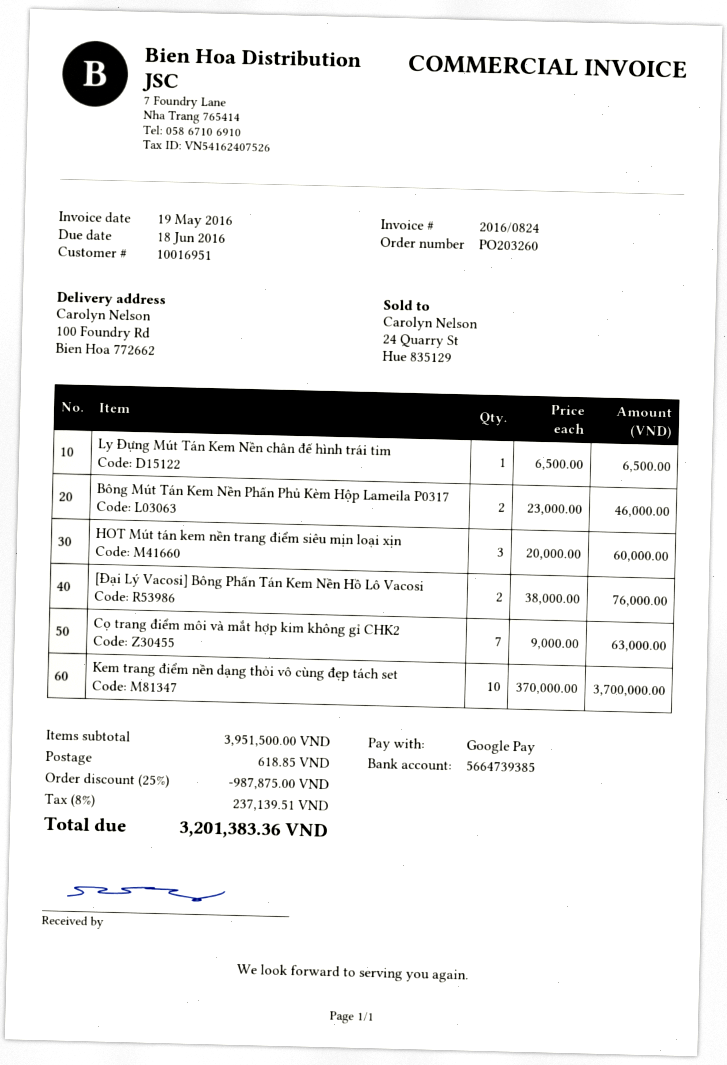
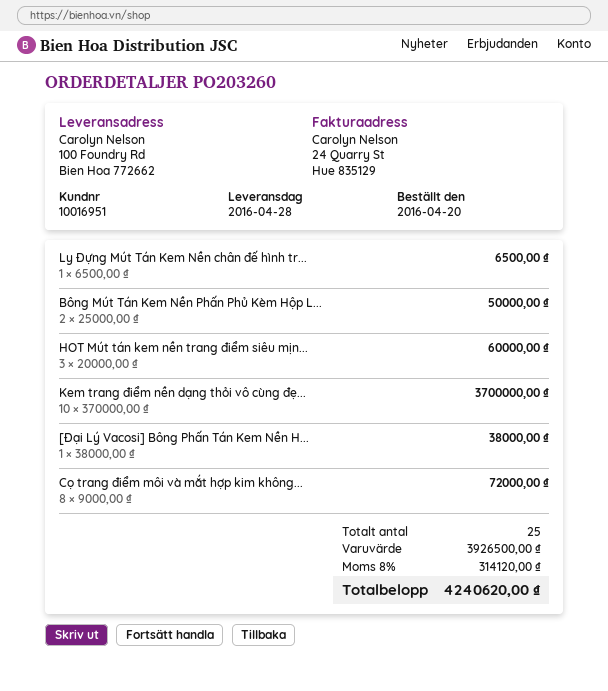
Bông Mút Tán Kem Nền Phấn Phủ Kèm Hộp Lameila P0317: 2 x 23000.00 = 46000.00 -> 2 x 25000.00 = 50000.00
[Đại Lý Vacosi] Bông Phấn Tán Kem Nền Hồ Lô Vacosi: 2 x 38000.00 = 76000.00 -> 1 x 38000.00 = 38000.00
Cọ trang điểm môi và mắt hợp kim không gỉ CHK2: 7 x 9000.00 = 63000.00 -> 8 x 9000.00 = 72000.00
subtotal: 3951500.00 -> 3926500.00
discount: 25% = 987875.00 -> none
shipping: 618.85 -> none
tax: 8% = 237139.51 -> 8% = 314120.00
total: 3201383.36 -> 4240620.00

